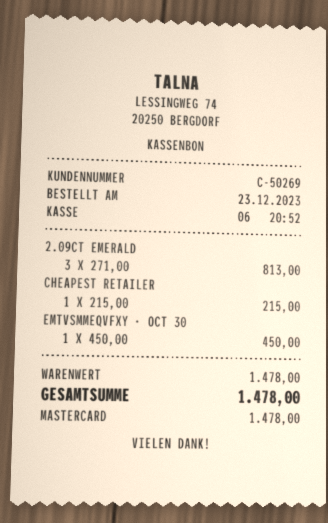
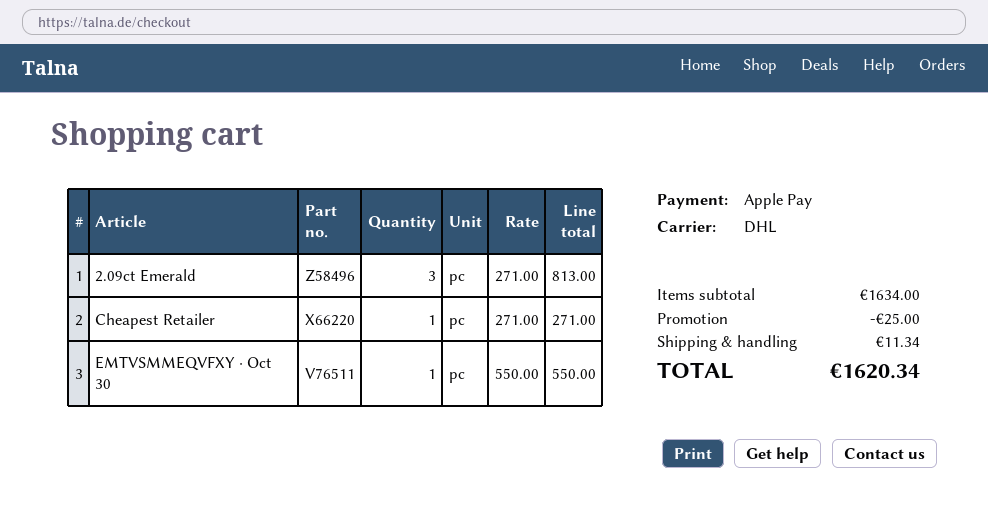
payment method: Mastercard -> Apple Pay
CHEAPEST RETAILER: 1 x 215.00 = 215.00 -> 1 x 271.00 = 271.00
EMTVSMMEQVFXY · OCT 30: 1 x 450.00 = 450.00 -> 1 x 550.00 = 550.00
subtotal: 1478.00 -> 1634.00
discount: none -> 25.00
shipping: none -> 11.34
total: 1478.00 -> 1620.34

